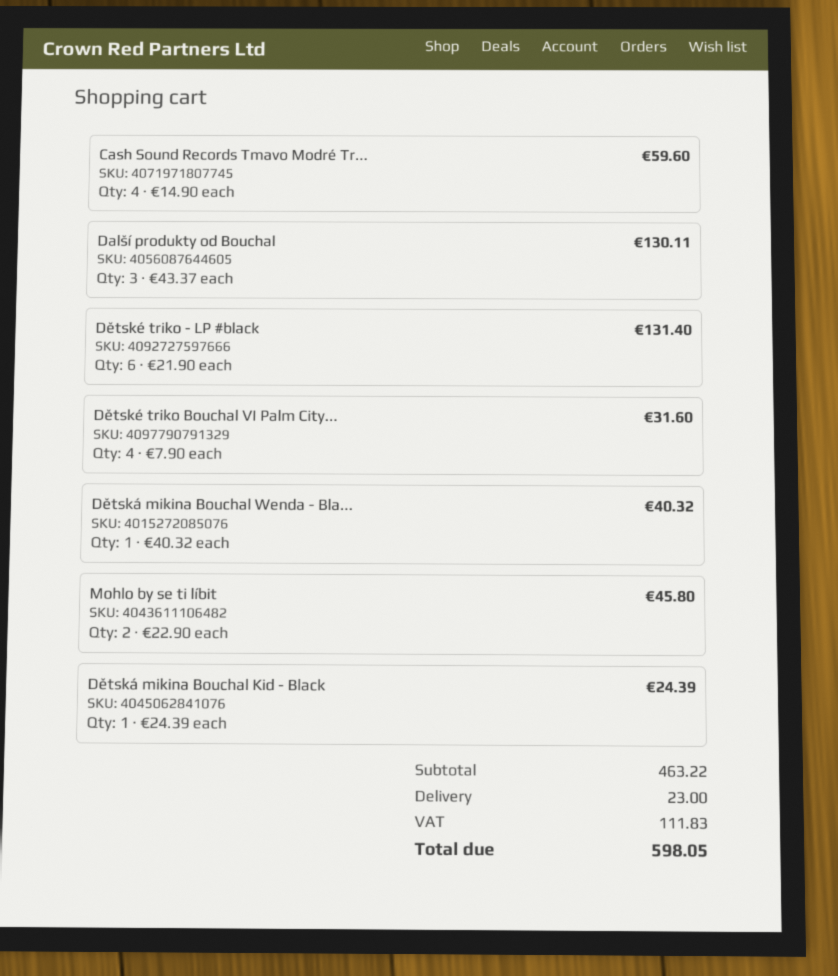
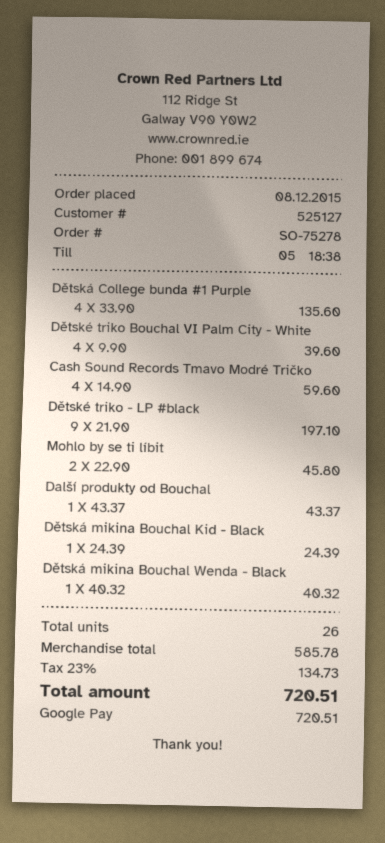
Další produkty od Bouchal: 3 x 43.37 = 130.11 -> 1 x 43.37 = 43.37
Dětské triko - LP #black: 6 x 21.90 = 131.40 -> 9 x 21.90 = 197.10
Dětské triko Bouchal VI Palm City...: 4 x 7.90 = 31.60 -> 4 x 9.90 = 39.60
Dětská College bunda #1 Purple: none -> 4 x 33.90 = 135.60
subtotal: 463.22 -> 585.78
shipping: 23.00 -> none
tax: 111.83 -> 134.73
total: 598.05 -> 720.51

